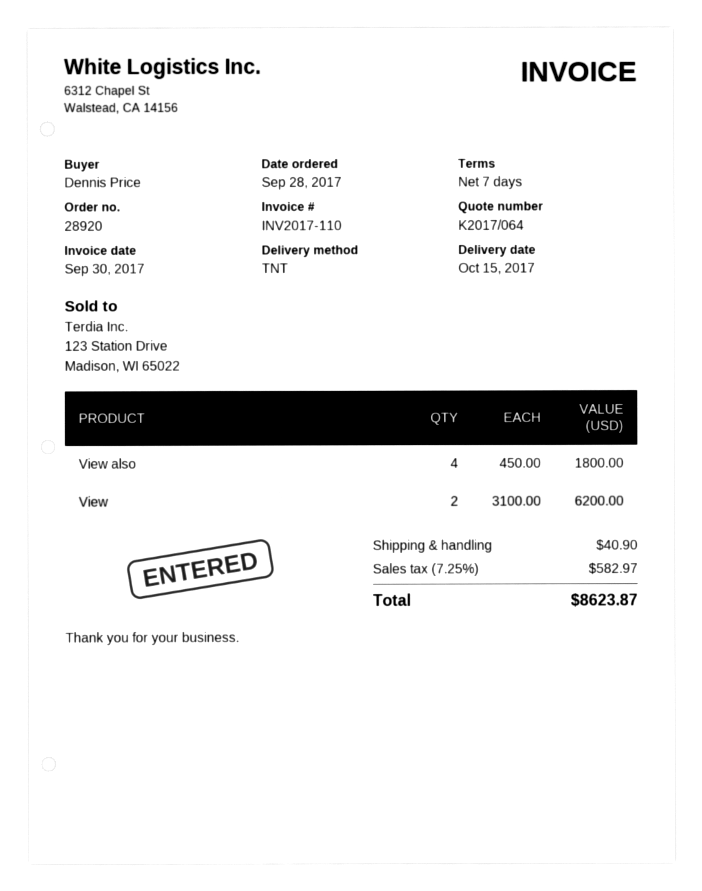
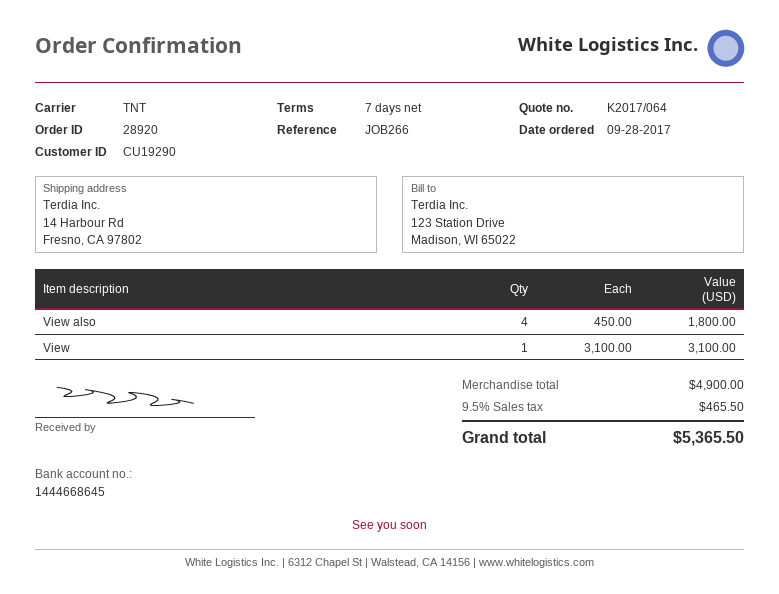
View: 2 x 3100.00 = 6200.00 -> 1 x 3100.00 = 3100.00
shipping: 40.90 -> none
tax: 7.25% = 582.97 -> 9.5% = 465.50
total: 8623.87 -> 5365.50

